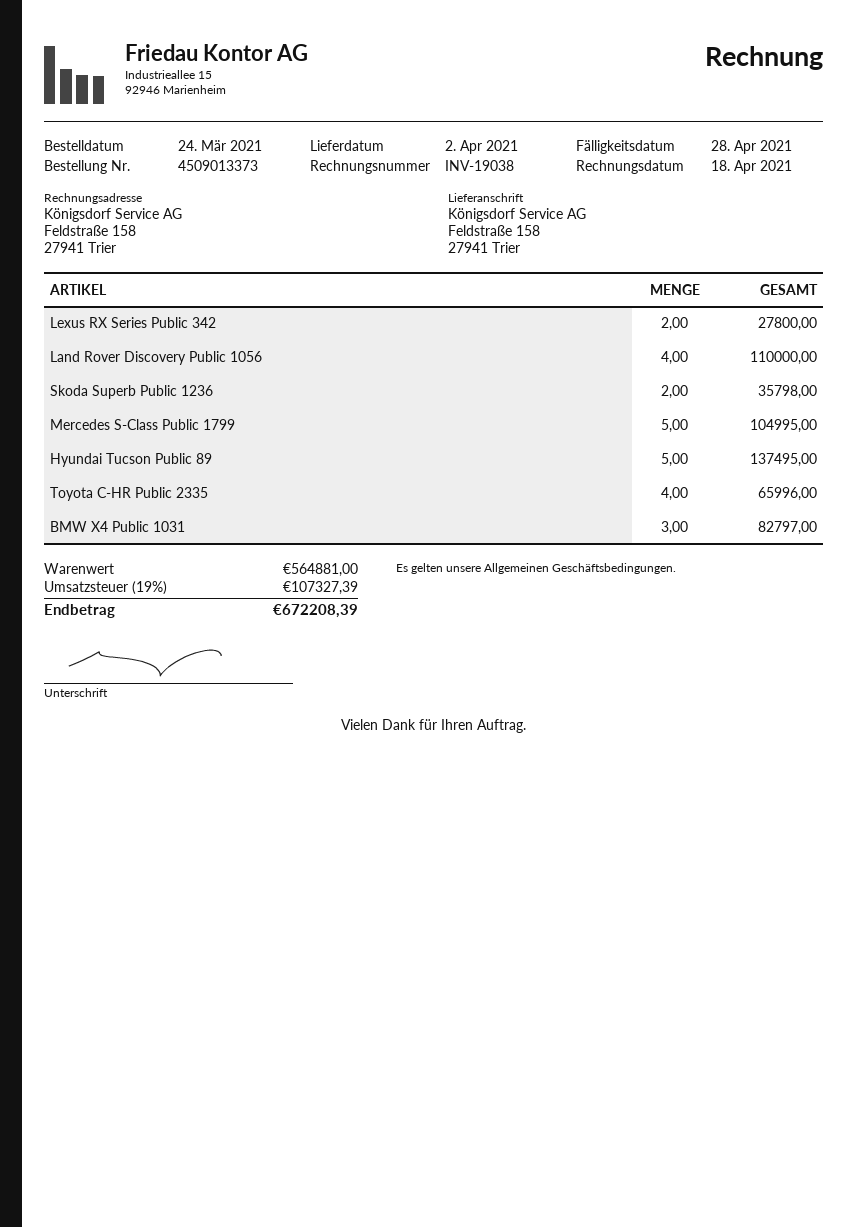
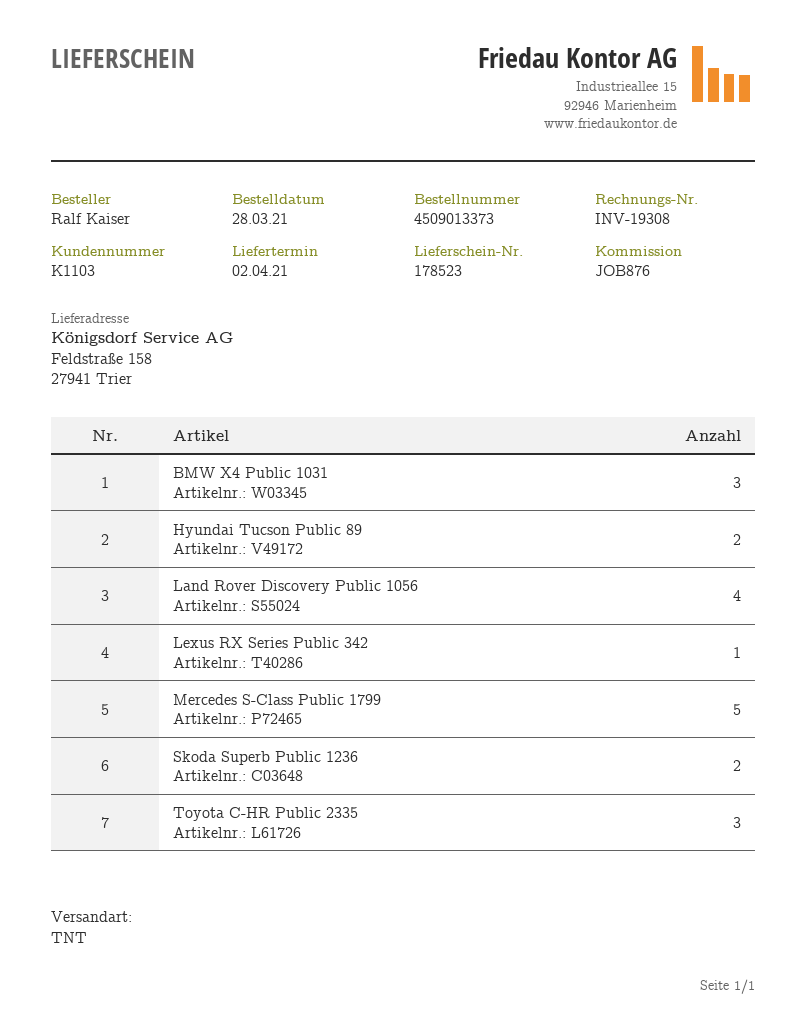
order date: 2021-03-24 -> 2021-03-28
invoice number: INV-19038 -> INV-19308
Lexus RX Series Public 342: 2 -> 1
Hyundai Tucson Public 89: 5 -> 2
Toyota C-HR Public 2335: 4 -> 3

